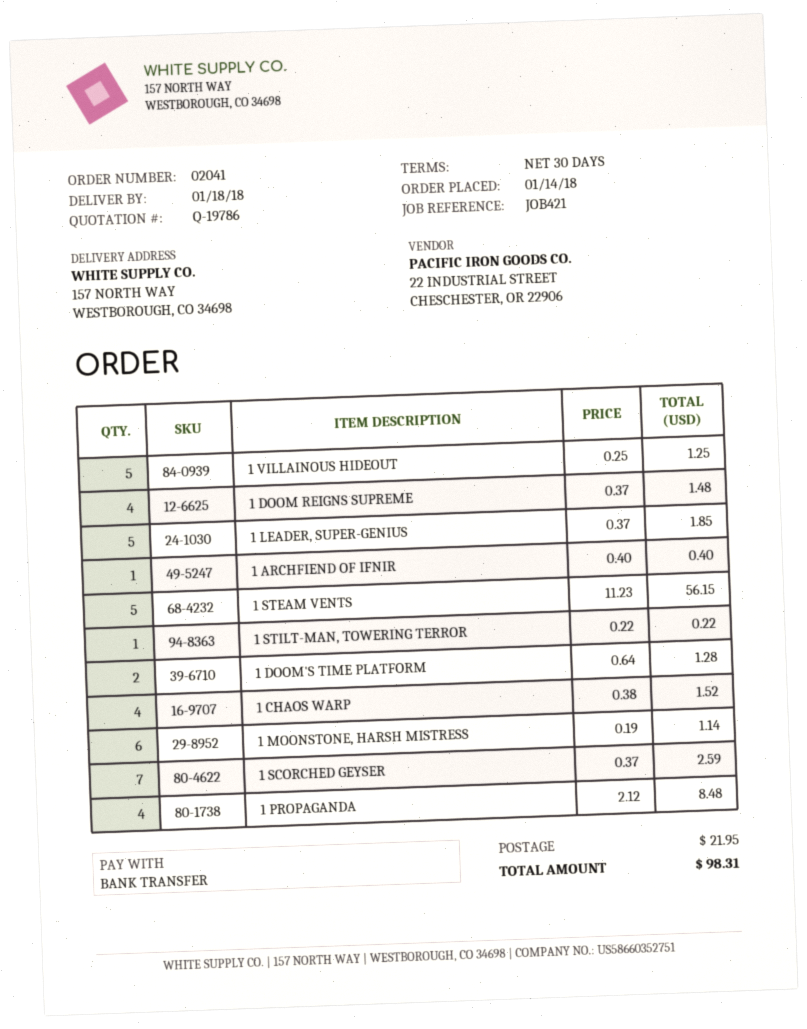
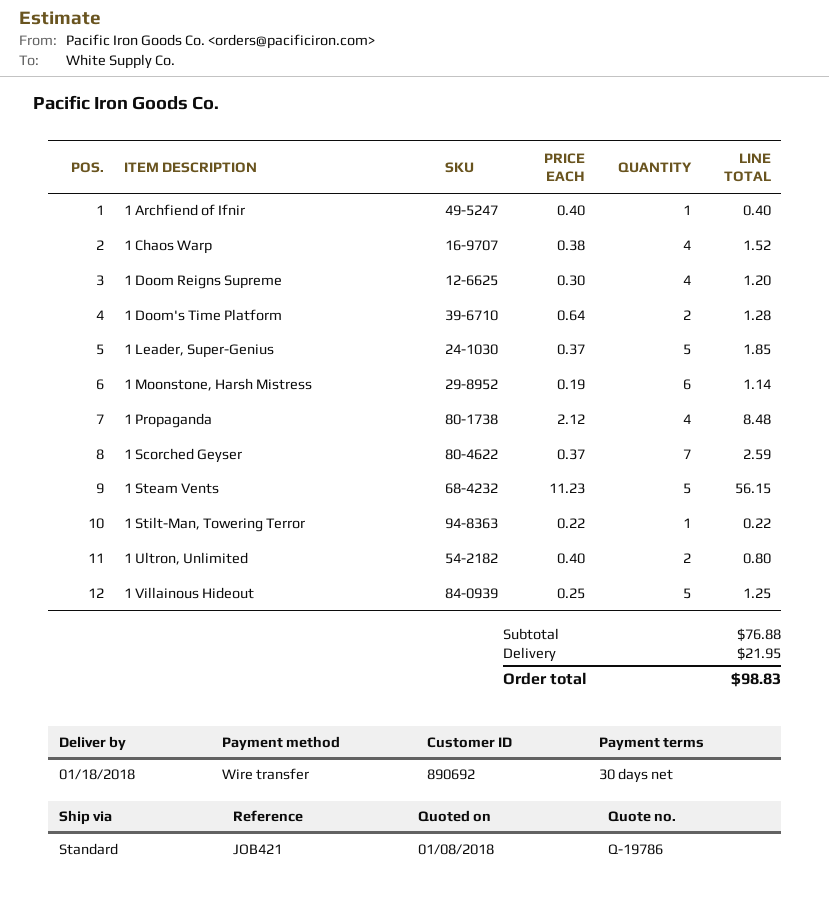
1 DOOM REIGNS SUPREME: 4 x 0.37 = 1.48 -> 4 x 0.30 = 1.20
1 Ultron, Unlimited: none -> 2 x 0.40 = 0.80
total: 98.31 -> 98.83

